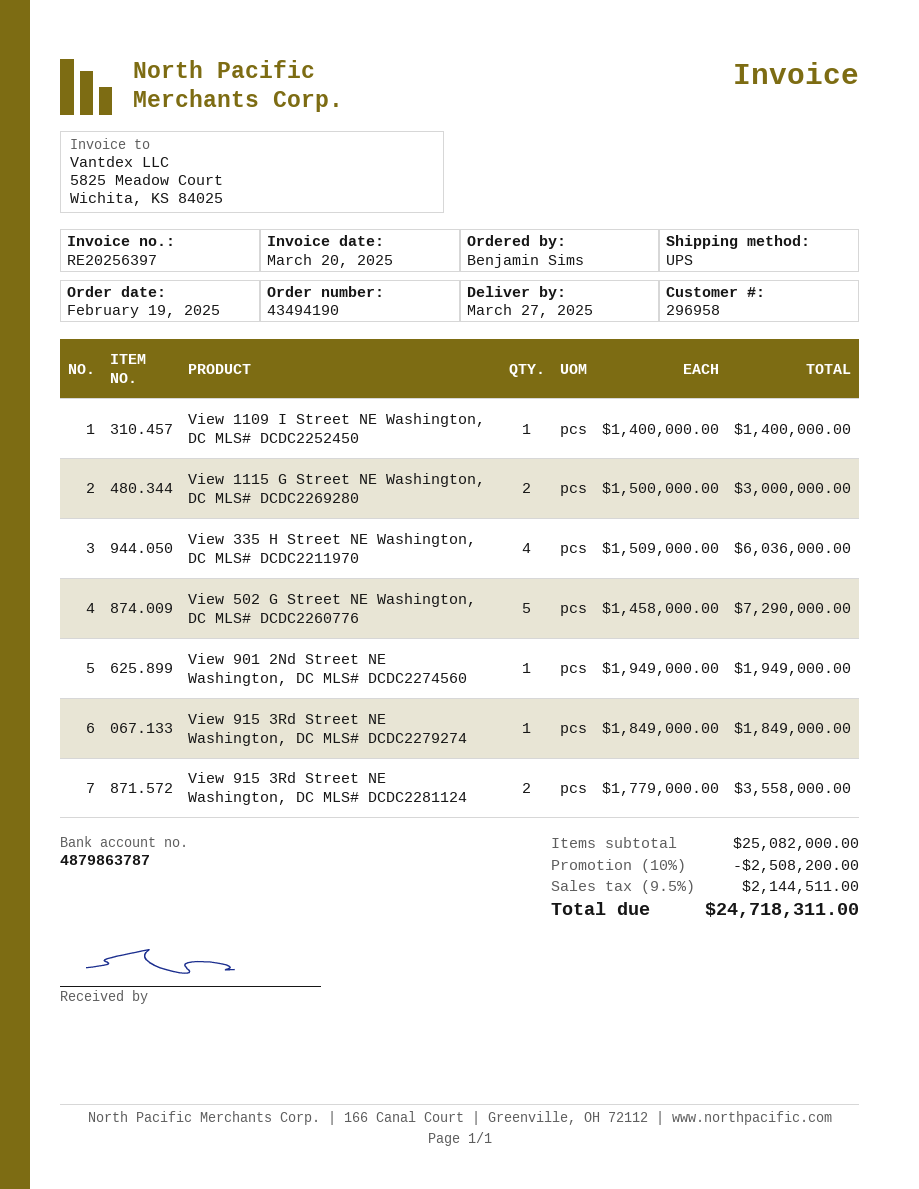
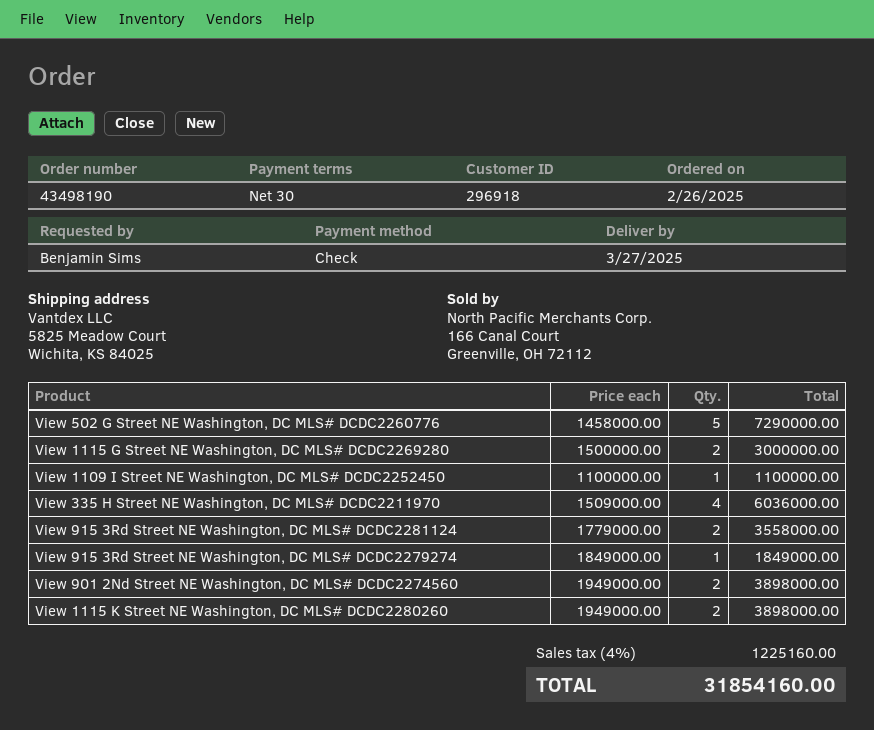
order number: 43494190 -> 43498190
order date: 2025-02-19 -> 2025-02-26
customer number: 296958 -> 296918
View 1109 I Street NE Washington, DC MLS# DCDC2252450: 1 x 1400000.00 = 1400000.00 -> 1 x 1100000.00 = 1100000.00
View 901 2Nd Street NE Washington, DC MLS# DCDC2274560: 1 x 1949000.00 = 1949000.00 -> 2 x 1949000.00 = 3898000.00
View 1115 K Street NE Washington, DC MLS# DCDC2280260: none -> 2 x 1949000.00 = 3898000.00
discount: 10% = 2508200.00 -> none
tax: 9.5% = 2144511.00 -> 4% = 1225160.00
total: 24718311.00 -> 31854160.00

